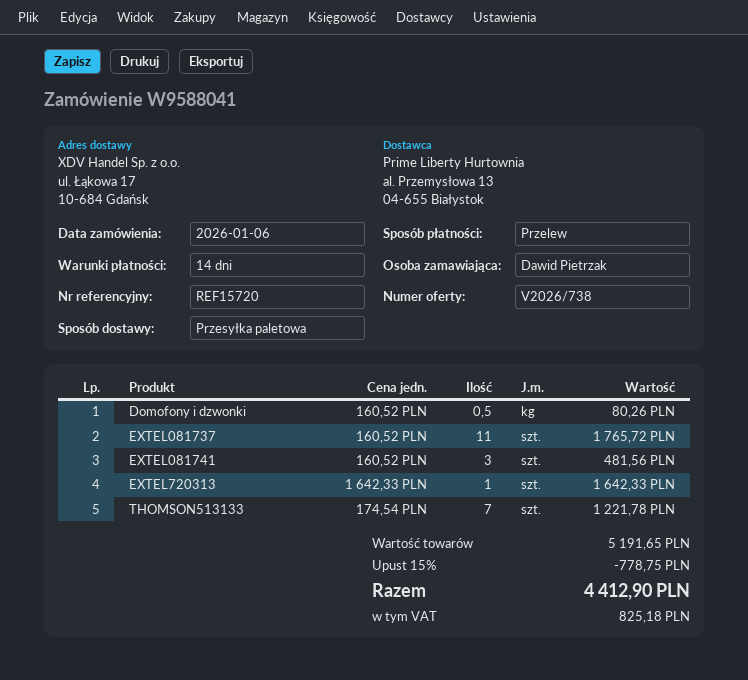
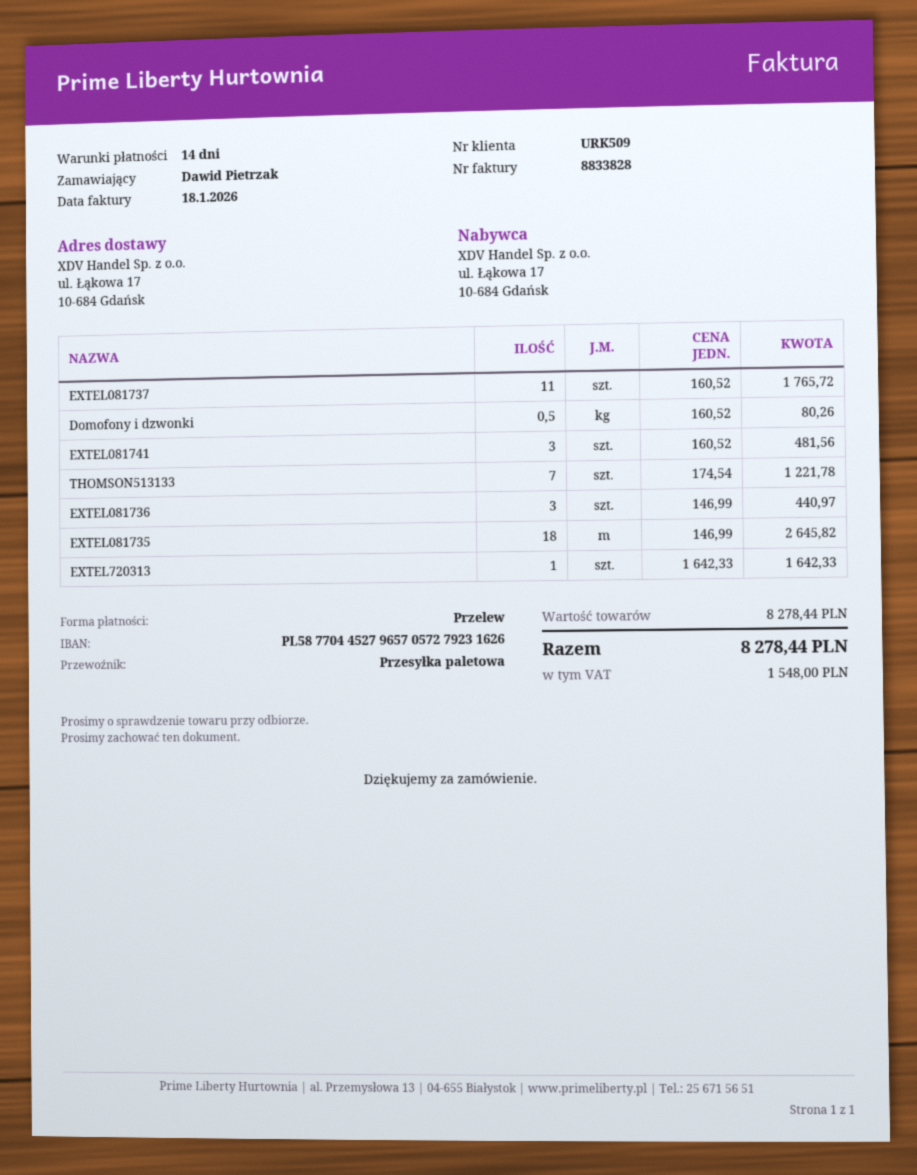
EXTEL081736: none -> 3 x 146.99 = 440.97
EXTEL081735: none -> 18 x 146.99 = 2645.82
subtotal: 5191.65 -> 8278.44
discount: 15% = 778.75 -> none
tax: 825.18 -> 1548.00
total: 4412.90 -> 8278.44

